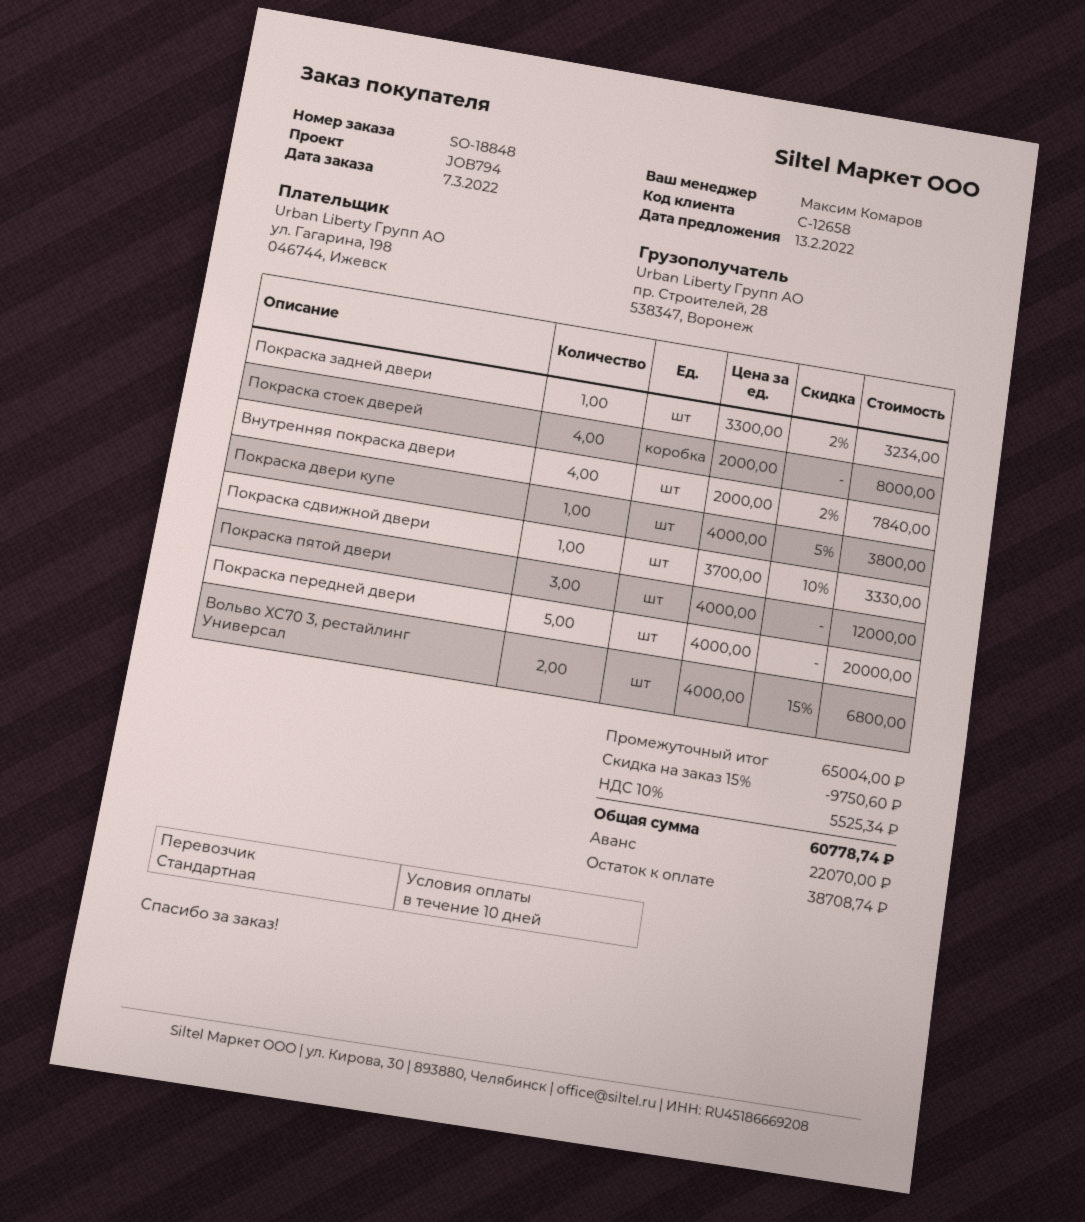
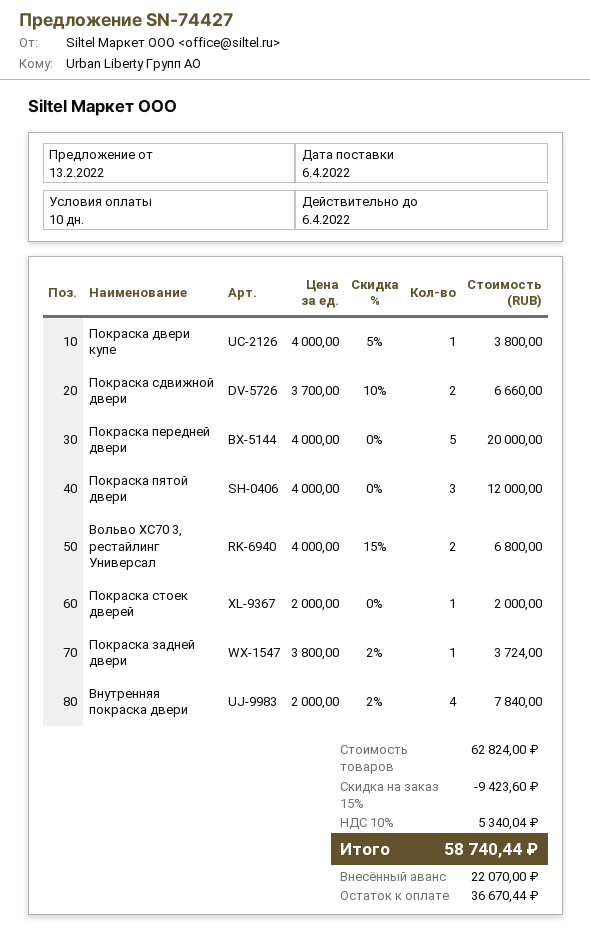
Покраска задней двери: 1 x 3300.00 - 2% = 3234.00 -> 1 x 3800.00 - 2% = 3724.00
Покраска стоек дверей: 4 x 2000.00 = 8000.00 -> 1 x 2000.00 = 2000.00
Покраска сдвижной двери: 1 x 3700.00 - 10% = 3330.00 -> 2 x 3700.00 - 10% = 6660.00
subtotal: 65004.00 -> 62824.00
discount: 15% = 9750.60 -> 15% = 9423.60
tax: 10% = 5525.34 -> 10% = 5340.04
total: 60778.74 -> 58740.44
balance: 38708.74 -> 36670.44

